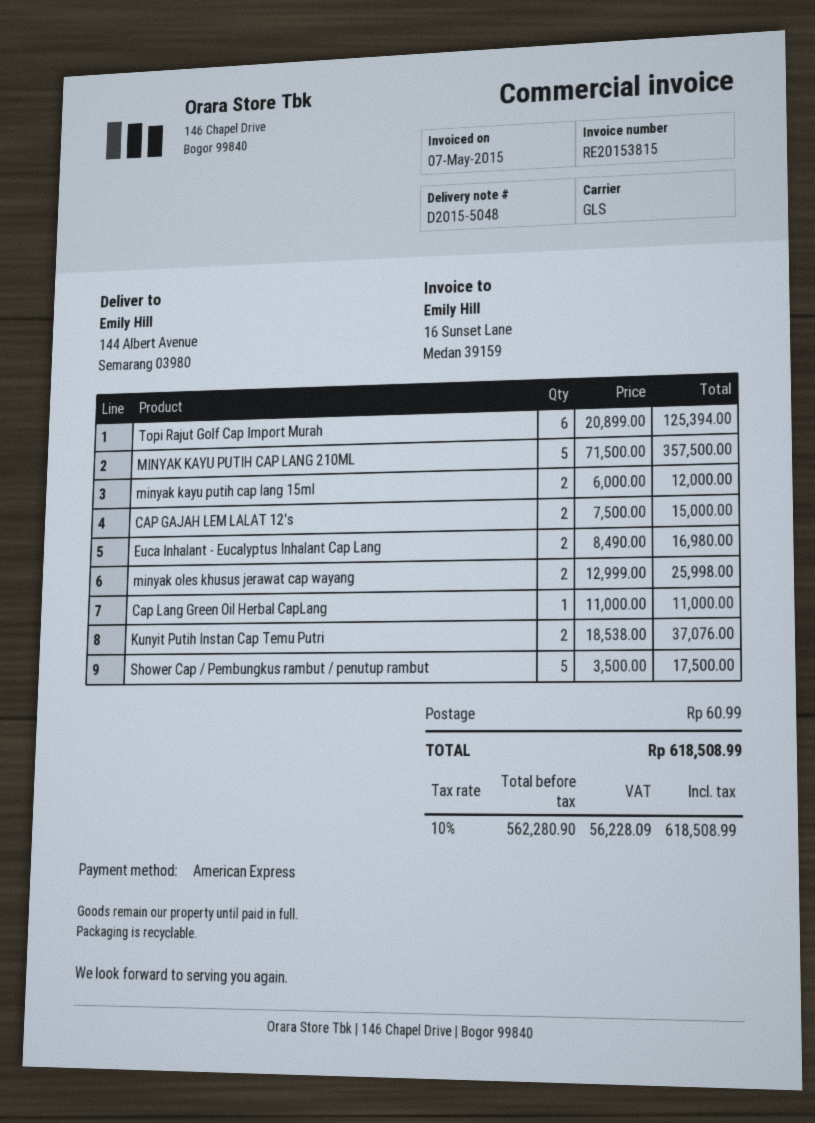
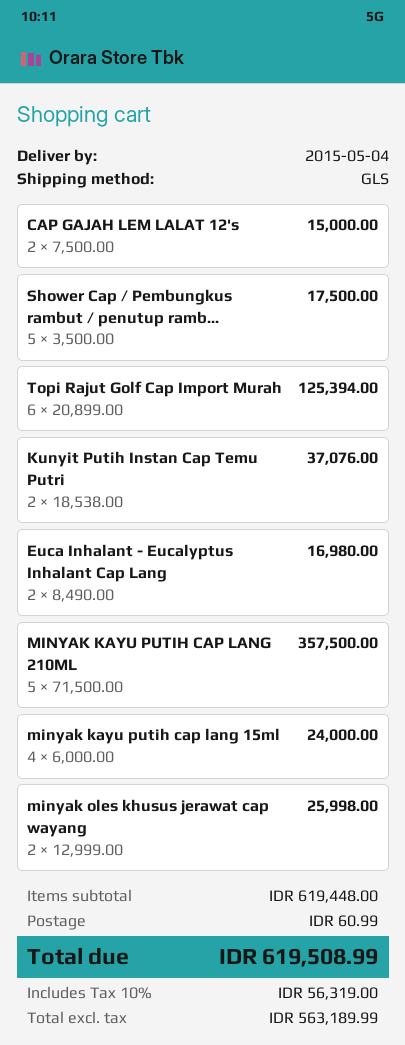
minyak kayu putih cap lang 15ml: 2 x 6000.00 = 12000.00 -> 4 x 6000.00 = 24000.00
Cap Lang Green Oil Herbal CapLang: 1 x 11000.00 = 11000.00 -> none
net: 562280.90 -> 563189.99
tax: 10% = 56228.09 -> 10% = 56319.00
total: 618508.99 -> 619508.99

